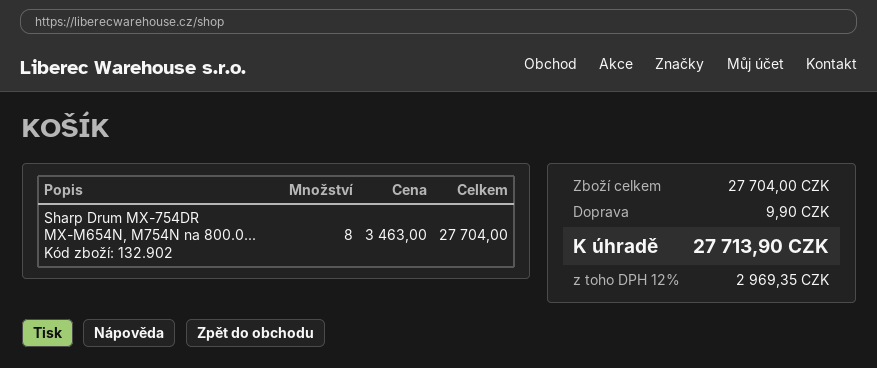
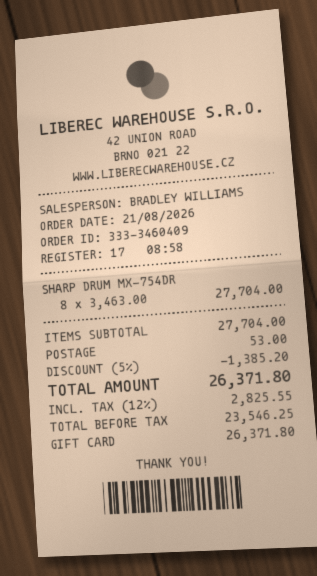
discount: none -> 5% = 1385.20
shipping: 9.90 -> 53.00
tax: 12% = 2969.35 -> 12% = 2825.55
total: 27713.90 -> 26371.80

